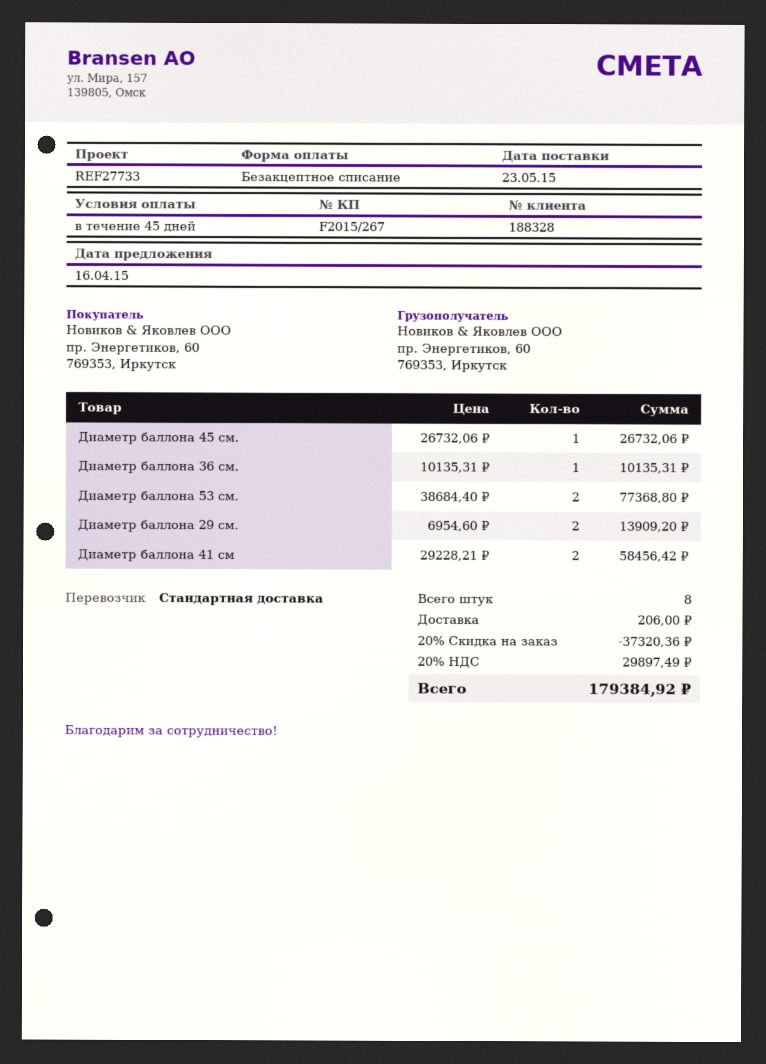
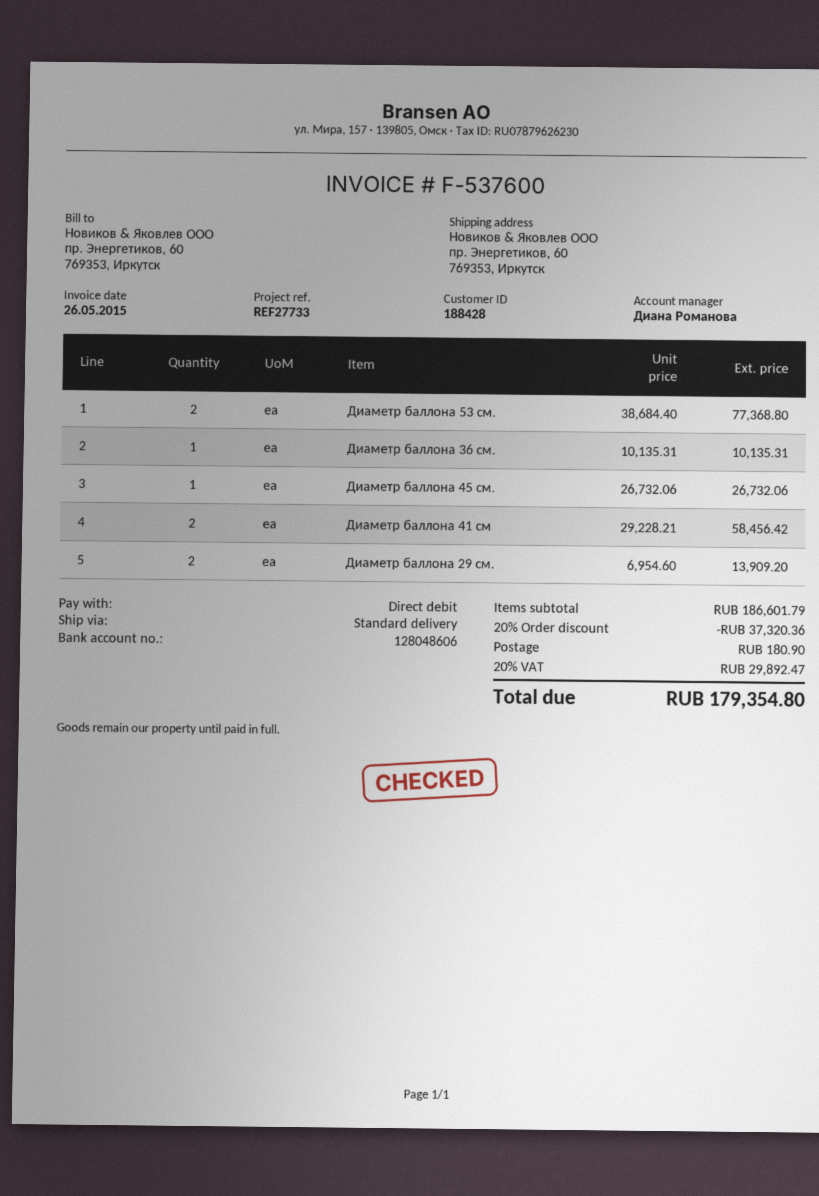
customer number: 188328 -> 188428
shipping: 206.00 -> 180.90
tax: 20% = 29897.49 -> 20% = 29892.47
total: 179384.92 -> 179354.80

